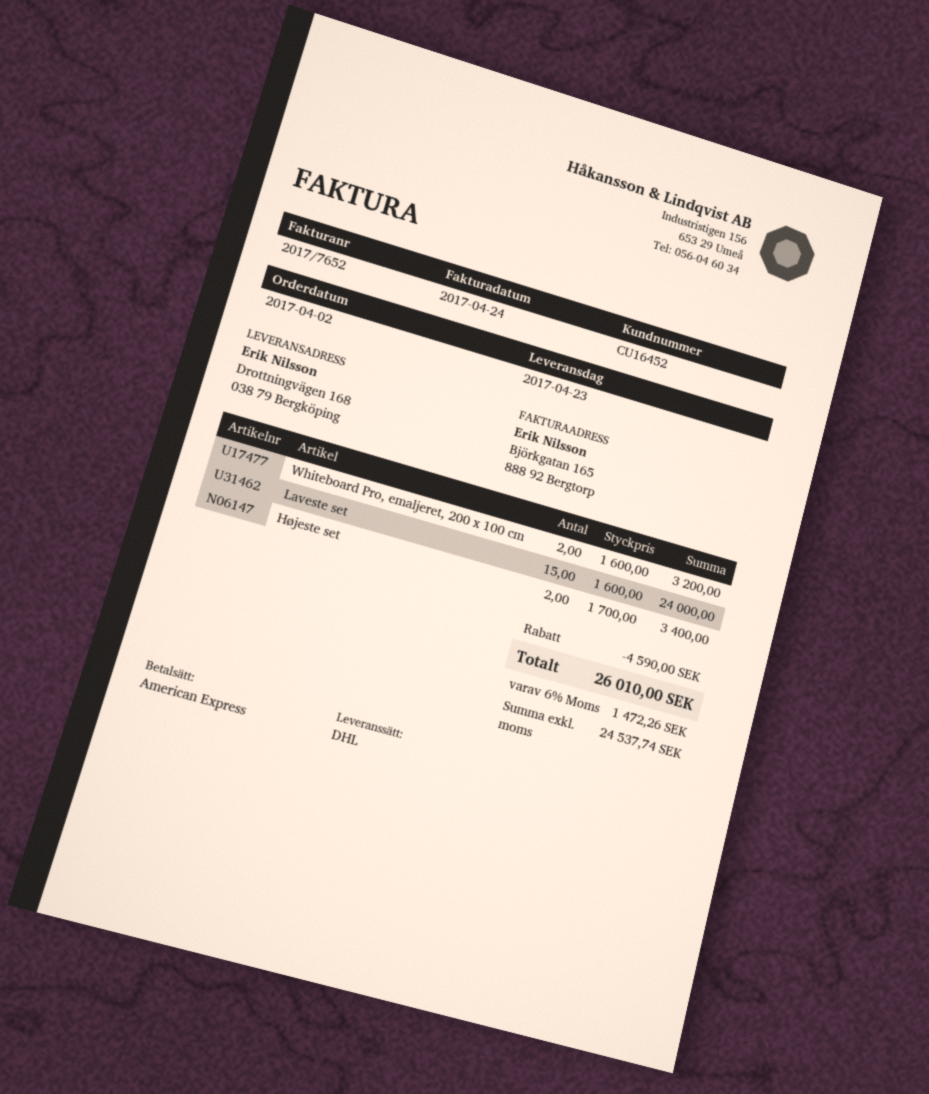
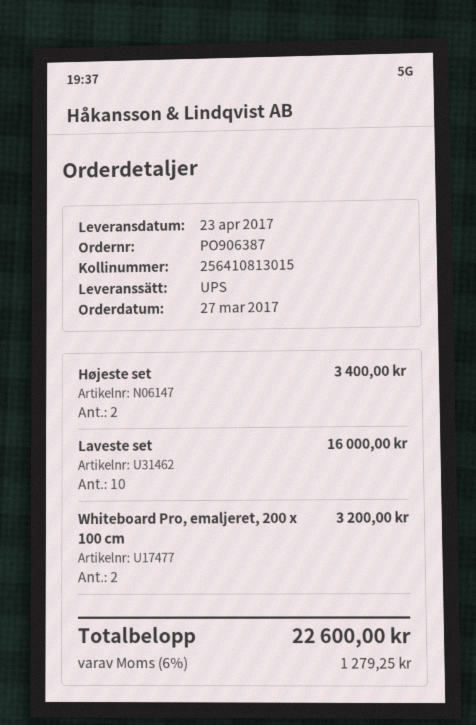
order date: 2017-04-02 -> 2017-03-27
shipping method: DHL -> UPS
Laveste set: 15 for 24000.00 -> 10 for 16000.00
discount: 4590.00 -> none
tax: 6% = 1472.26 -> 6% = 1279.25
total: 26010.00 -> 22600.00

